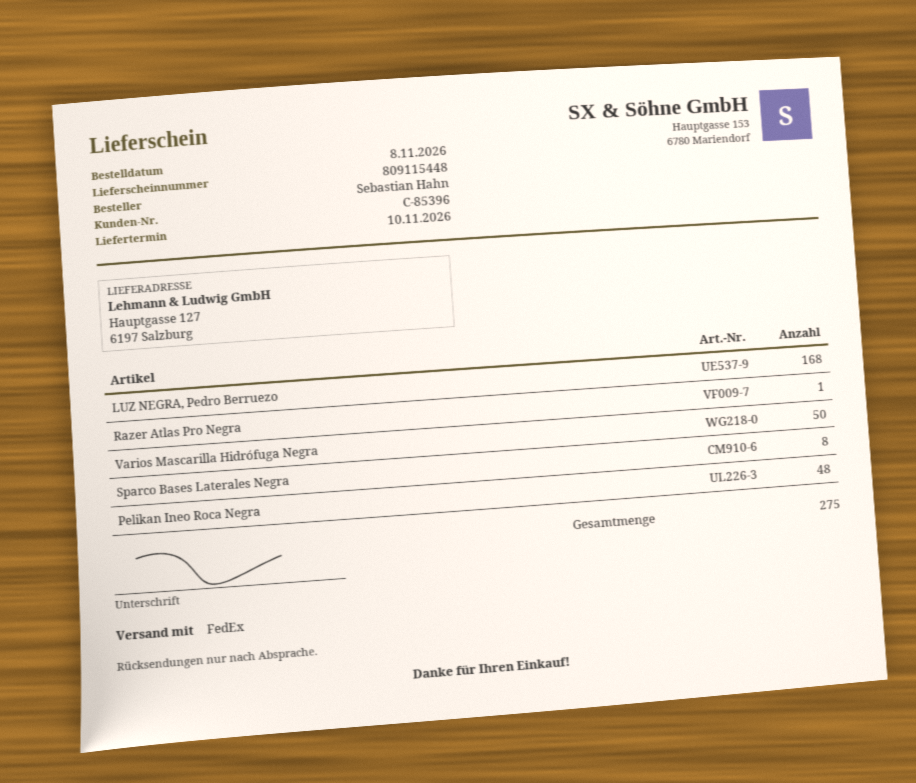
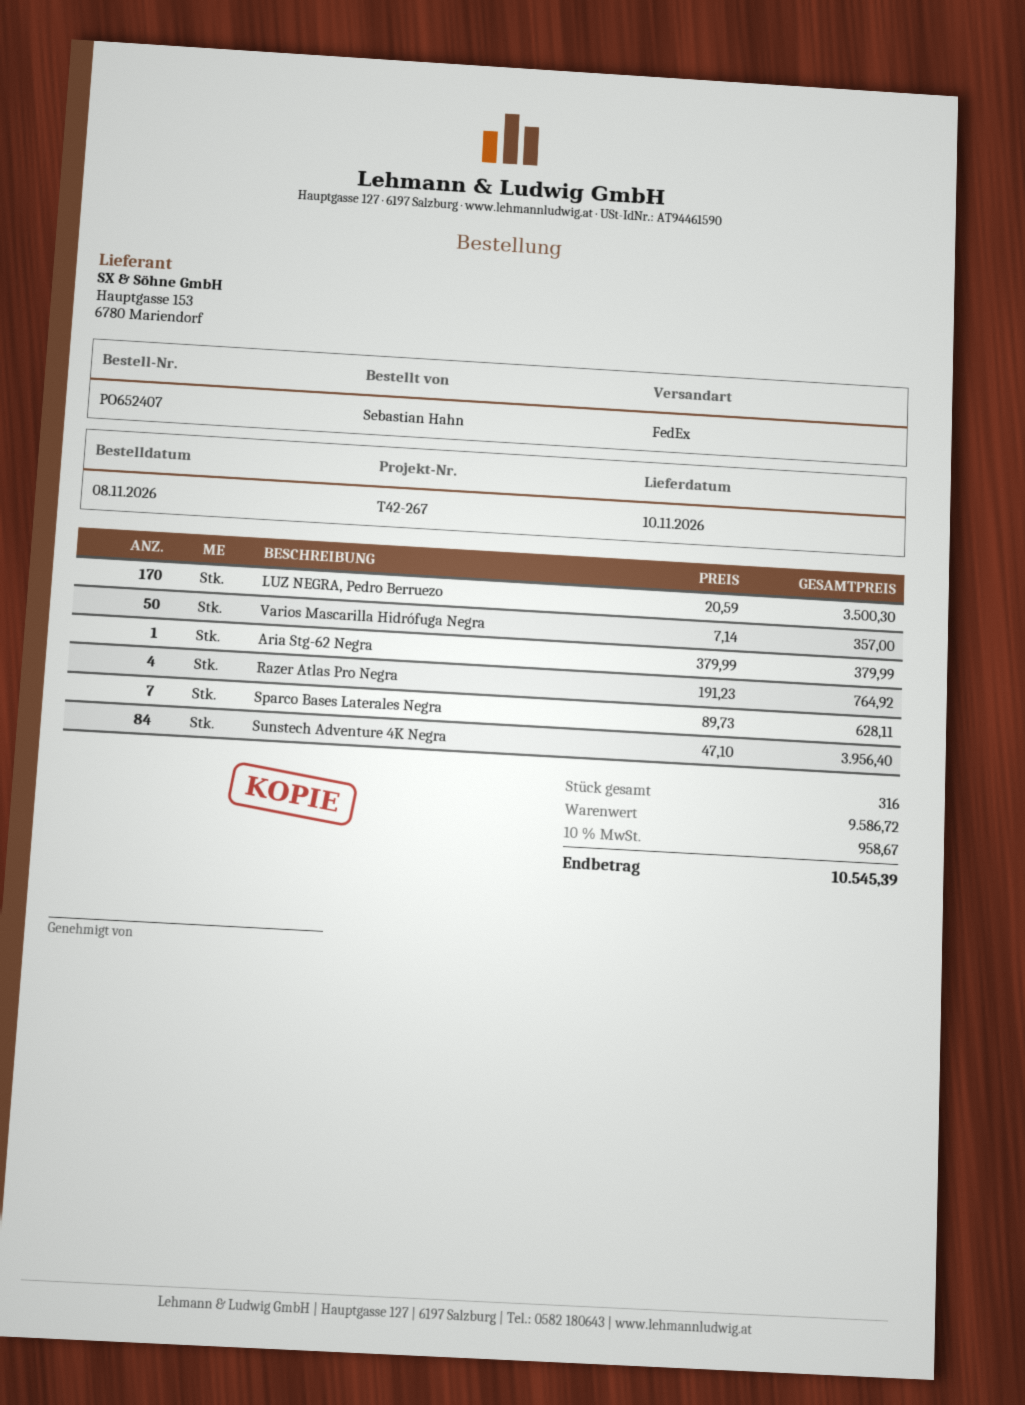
LUZ NEGRA, Pedro Berruezo: 168 -> 170
Razer Atlas Pro Negra: 1 -> 4
Sparco Bases Laterales Negra: 8 -> 7
Pelikan Ineo Roca Negra: 48 -> none
Aria Stg-62 Negra: none -> 1
Sunstech Adventure 4K Negra: none -> 84
total quantity: 275 -> 316

